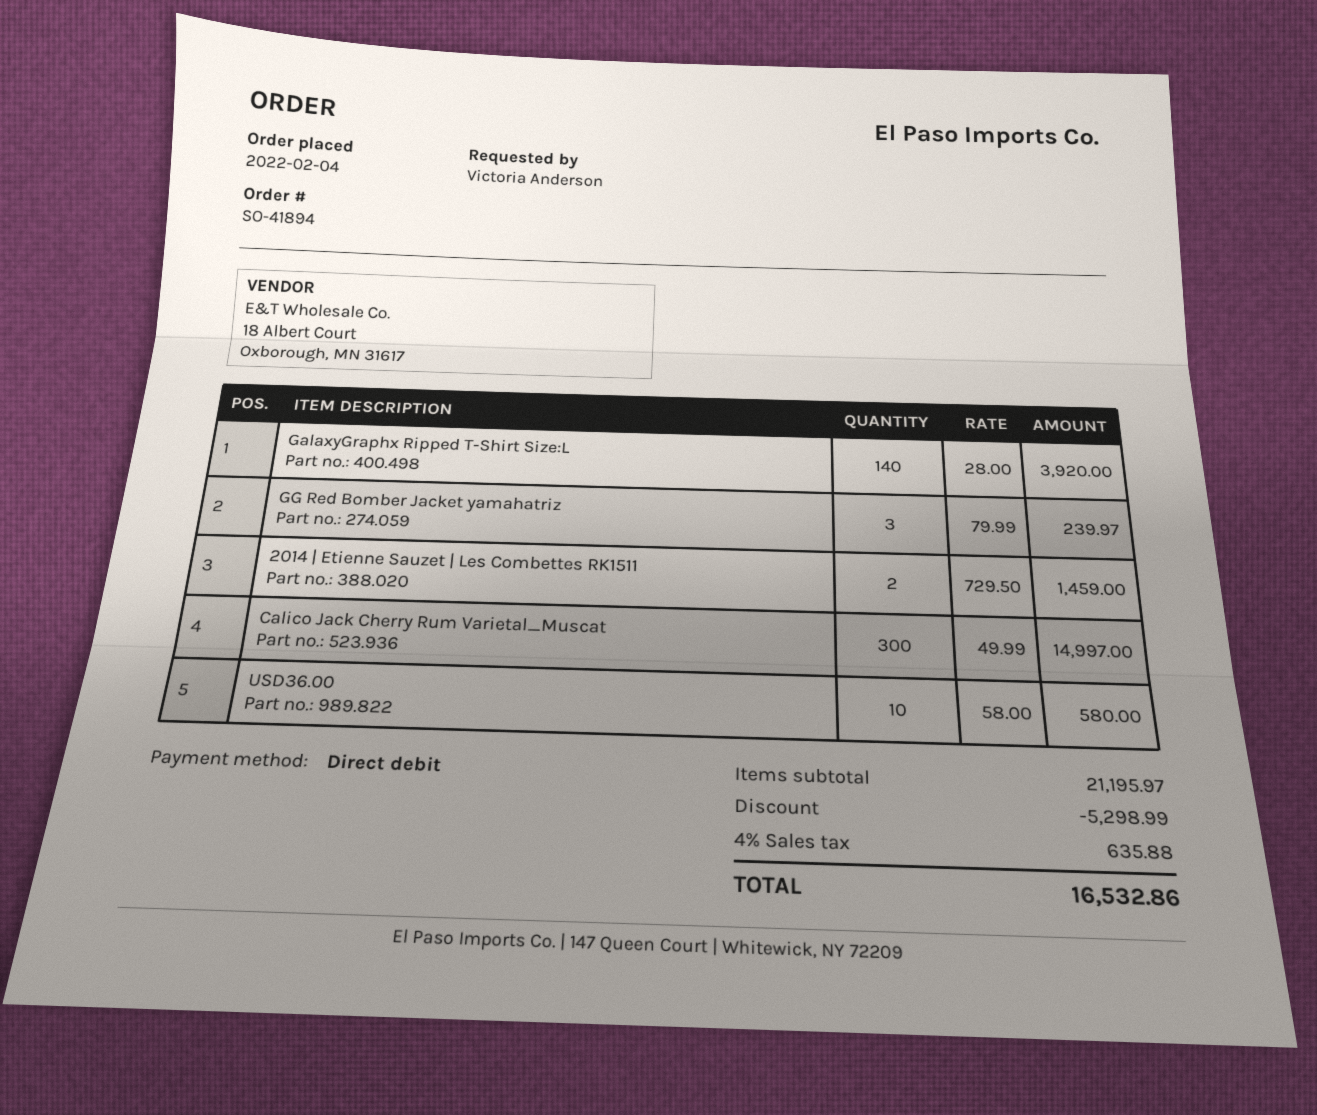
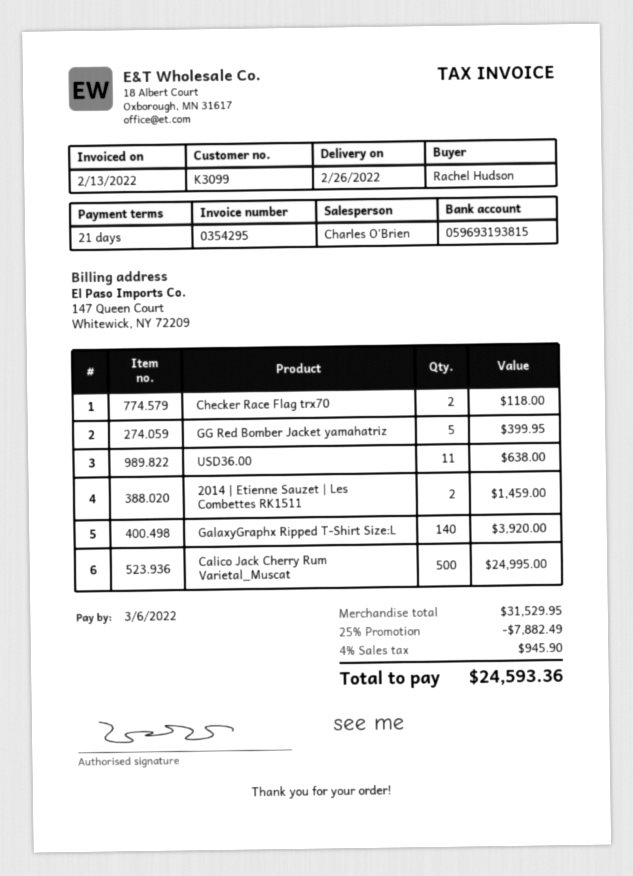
ordered by: Victoria Anderson -> Rachel Hudson
GG Red Bomber Jacket yamahatriz: 3 for 239.97 -> 5 for 399.95
Calico Jack Cherry Rum Varietal_Muscat: 300 for 14997.00 -> 500 for 24995.00
USD36.00: 10 for 580.00 -> 11 for 638.00
Checker Race Flag trx70: none -> 2 for 118.00
subtotal: 21195.97 -> 31529.95
discount: 5298.99 -> 7882.49
tax: 4% = 635.88 -> 4% = 945.90
total: 16532.86 -> 24593.36

